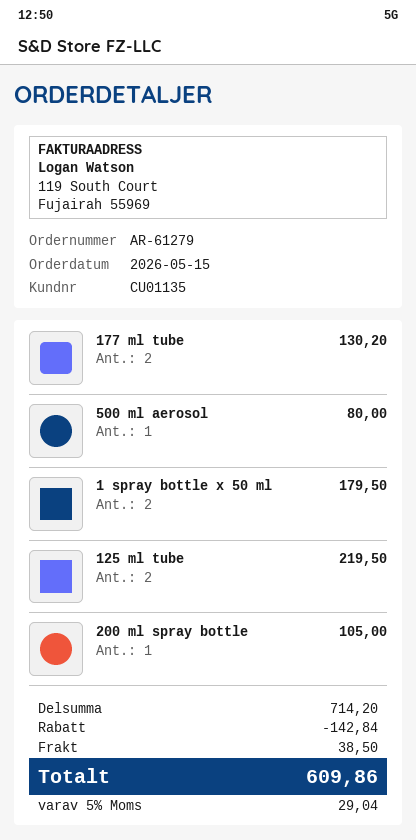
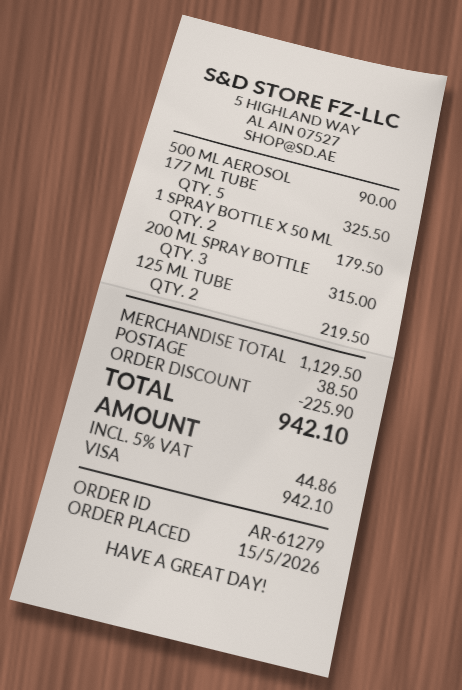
177 ml tube: 2 for 130.20 -> 5 for 325.50
500 ml aerosol: 1 for 80.00 -> 1 for 90.00
200 ml spray bottle: 1 for 105.00 -> 3 for 315.00
subtotal: 714.20 -> 1129.50
discount: 142.84 -> 225.90
tax: 5% = 29.04 -> 5% = 44.86
total: 609.86 -> 942.10

